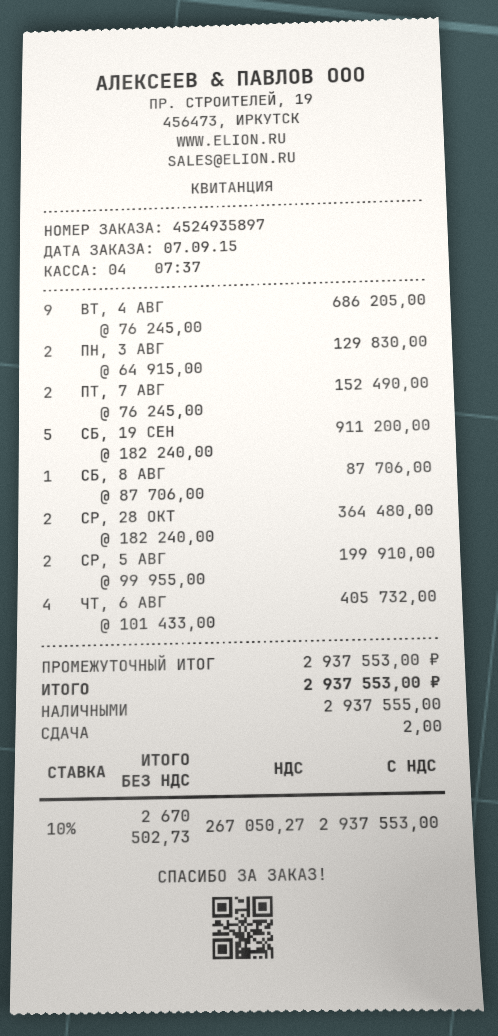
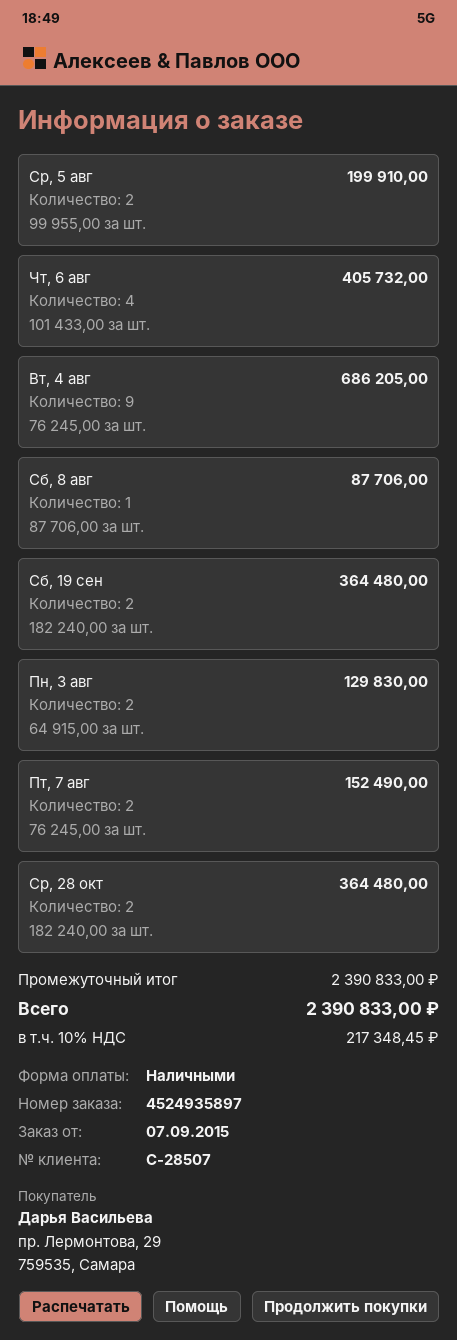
СБ, 19 СЕН: 5 x 182240.00 = 911200.00 -> 2 x 182240.00 = 364480.00
subtotal: 2937553.00 -> 2390833.00
tax: 10% = 267050.27 -> 10% = 217348.45
total: 2937553.00 -> 2390833.00

